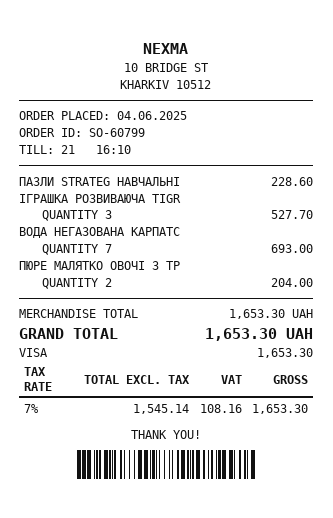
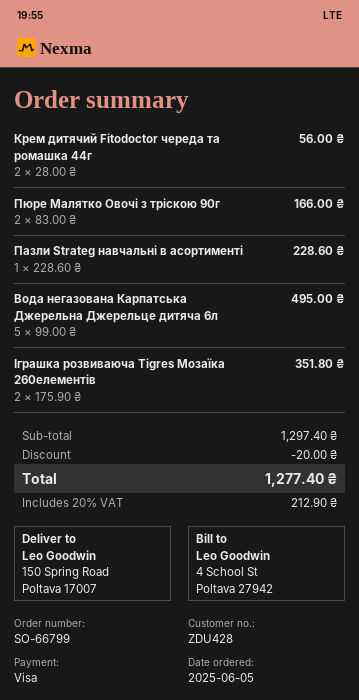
order number: SO-60799 -> SO-66799
order date: 2025-06-04 -> 2025-06-05
ІГРАШКА РОЗВИВАЮЧА TIGR: 3 for 527.70 -> 2 for 351.80
ВОДА НЕГАЗОВАНА КАРПАТС: 7 for 693.00 -> 5 for 495.00
ПЮРЕ МАЛЯТКО ОВОЧІ З ТР: 2 for 204.00 -> 2 for 166.00
Крем дитячий Fitodoctor череда та ромашка 44г: none -> 2 for 56.00
subtotal: 1653.30 -> 1297.40
discount: none -> 20.00
tax: 7% = 108.16 -> 20% = 212.90
total: 1653.30 -> 1277.40

